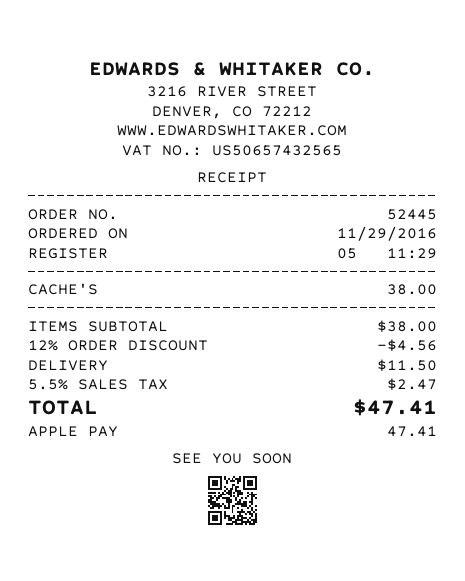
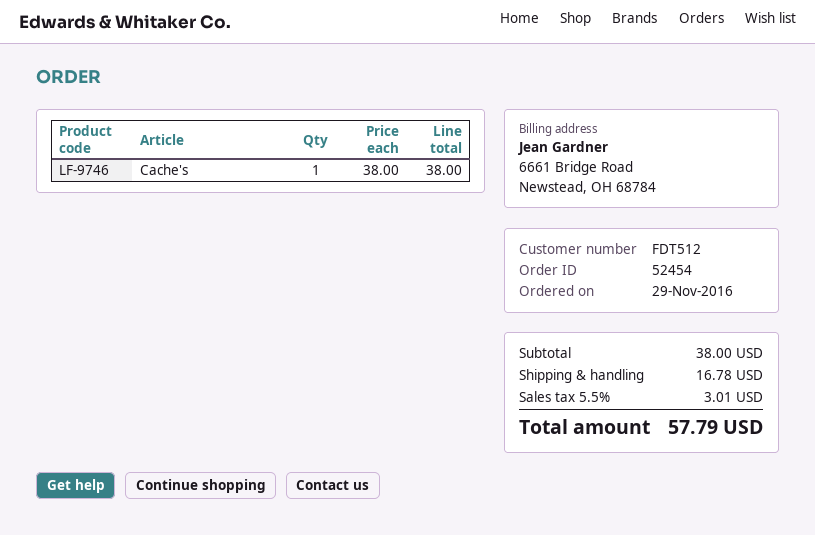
order number: 52445 -> 52454
discount: 12% = 4.56 -> none
shipping: 11.50 -> 16.78
tax: 5.5% = 2.47 -> 5.5% = 3.01
total: 47.41 -> 57.79

